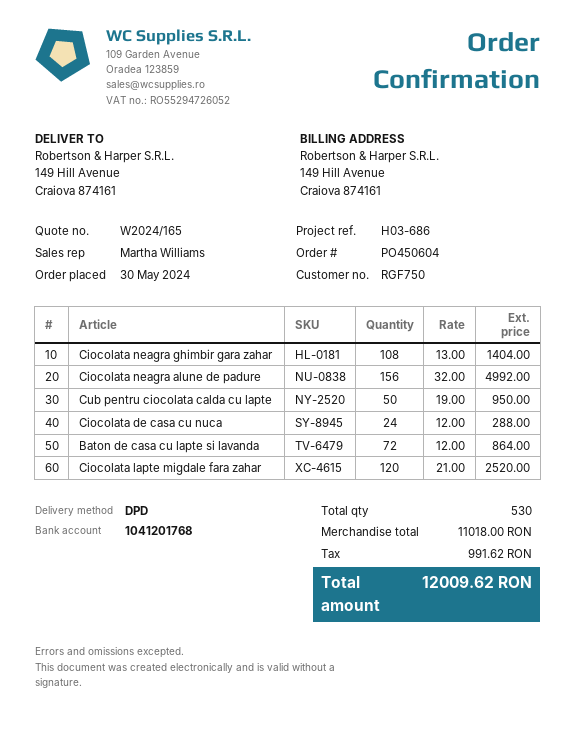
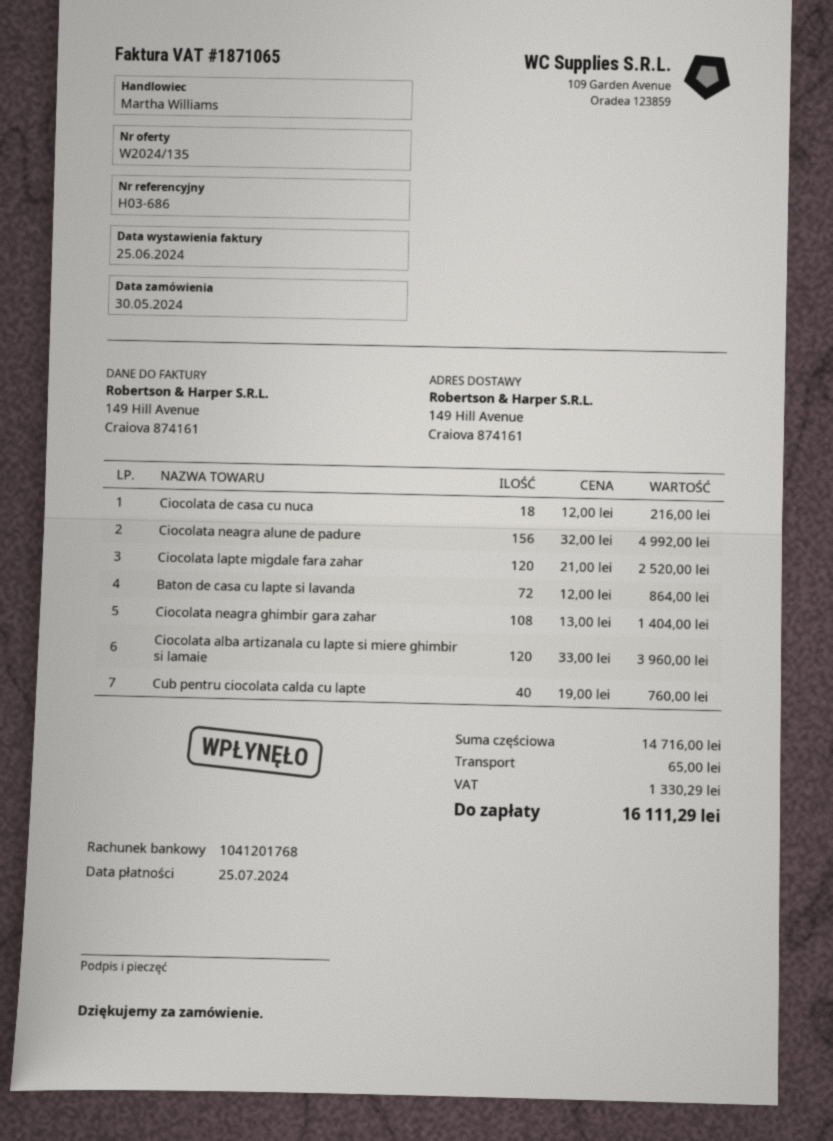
quote number: W2024/165 -> W2024/135
Cub pentru ciocolata calda cu lapte: 50 x 19.00 = 950.00 -> 40 x 19.00 = 760.00
Ciocolata de casa cu nuca: 24 x 12.00 = 288.00 -> 18 x 12.00 = 216.00
Ciocolata alba artizanala cu lapte si miere ghimbir si lamaie: none -> 120 x 33.00 = 3960.00
subtotal: 11018.00 -> 14716.00
shipping: none -> 65.00
tax: 991.62 -> 1330.29
total: 12009.62 -> 16111.29

